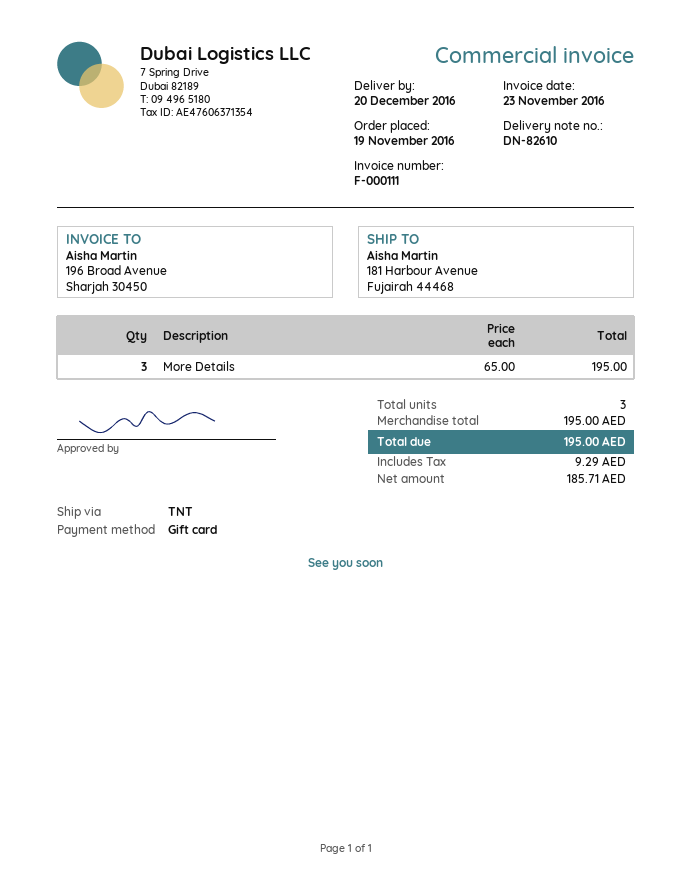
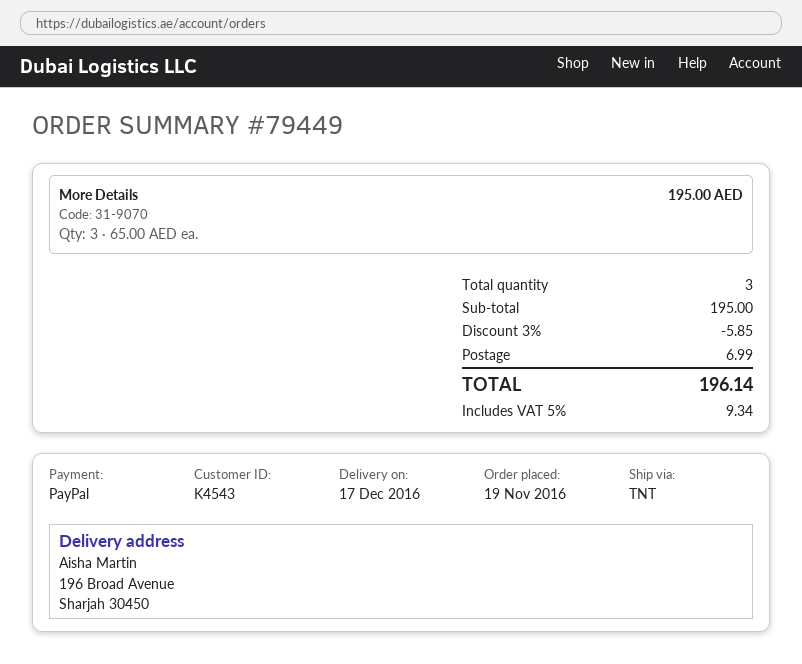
delivery date: 2016-12-20 -> 2016-12-17
payment method: gift card -> PayPal
ship to: 181 Harbour Avenue, Fujairah 44468 -> 196 Broad Avenue, Sharjah 30450
discount: none -> 3% = 5.85
shipping: none -> 6.99
tax: 9.29 -> 9.34
total: 195.00 -> 196.14

